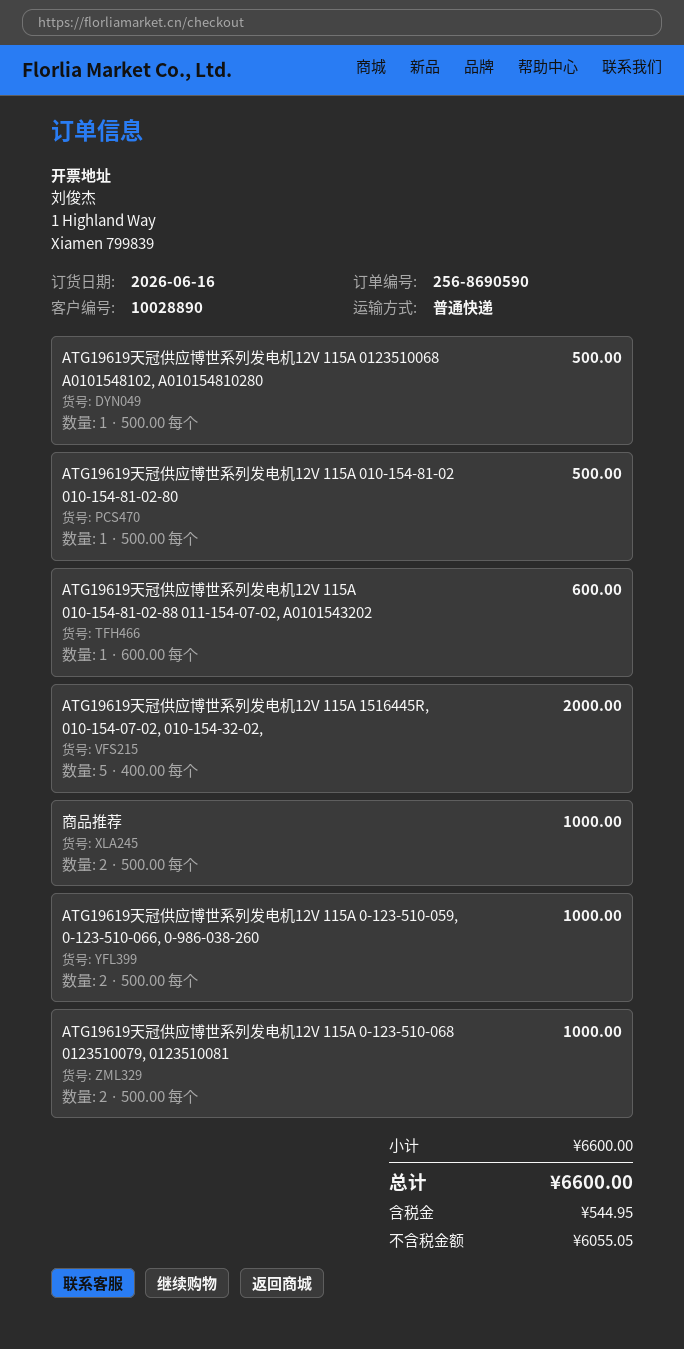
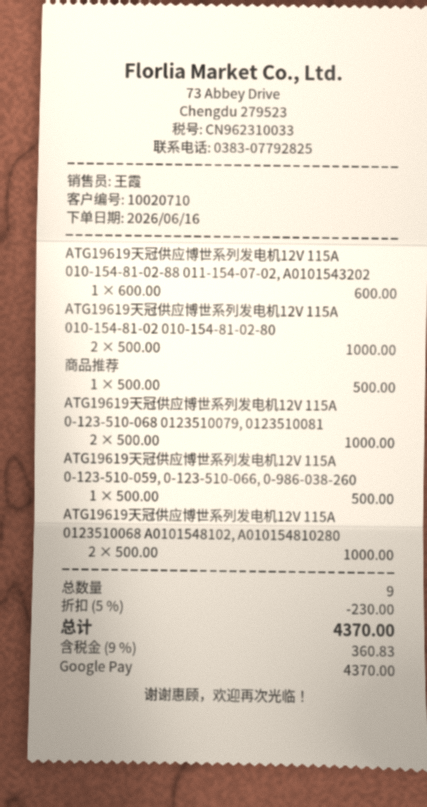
customer number: 10028890 -> 10020710
ATG19619天冠供应博世系列发电机12V 115A 0123510068 A0101548102, A010154810280: 1 x 500.00 = 500.00 -> 2 x 500.00 = 1000.00
ATG19619天冠供应博世系列发电机12V 115A 010-154-81-02 010-154-81-02-80: 1 x 500.00 = 500.00 -> 2 x 500.00 = 1000.00
ATG19619天冠供应博世系列发电机12V 115A 1516445R, 010-154-07-02, 010-154-32-02,: 5 x 400.00 = 2000.00 -> none
商品推荐: 2 x 500.00 = 1000.00 -> 1 x 500.00 = 500.00
ATG19619天冠供应博世系列发电机12V 115A 0-123-510-059, 0-123-510-066, 0-986-038-260: 2 x 500.00 = 1000.00 -> 1 x 500.00 = 500.00
discount: none -> 5% = 230.00
tax: 544.95 -> 360.83
total: 6600.00 -> 4370.00

